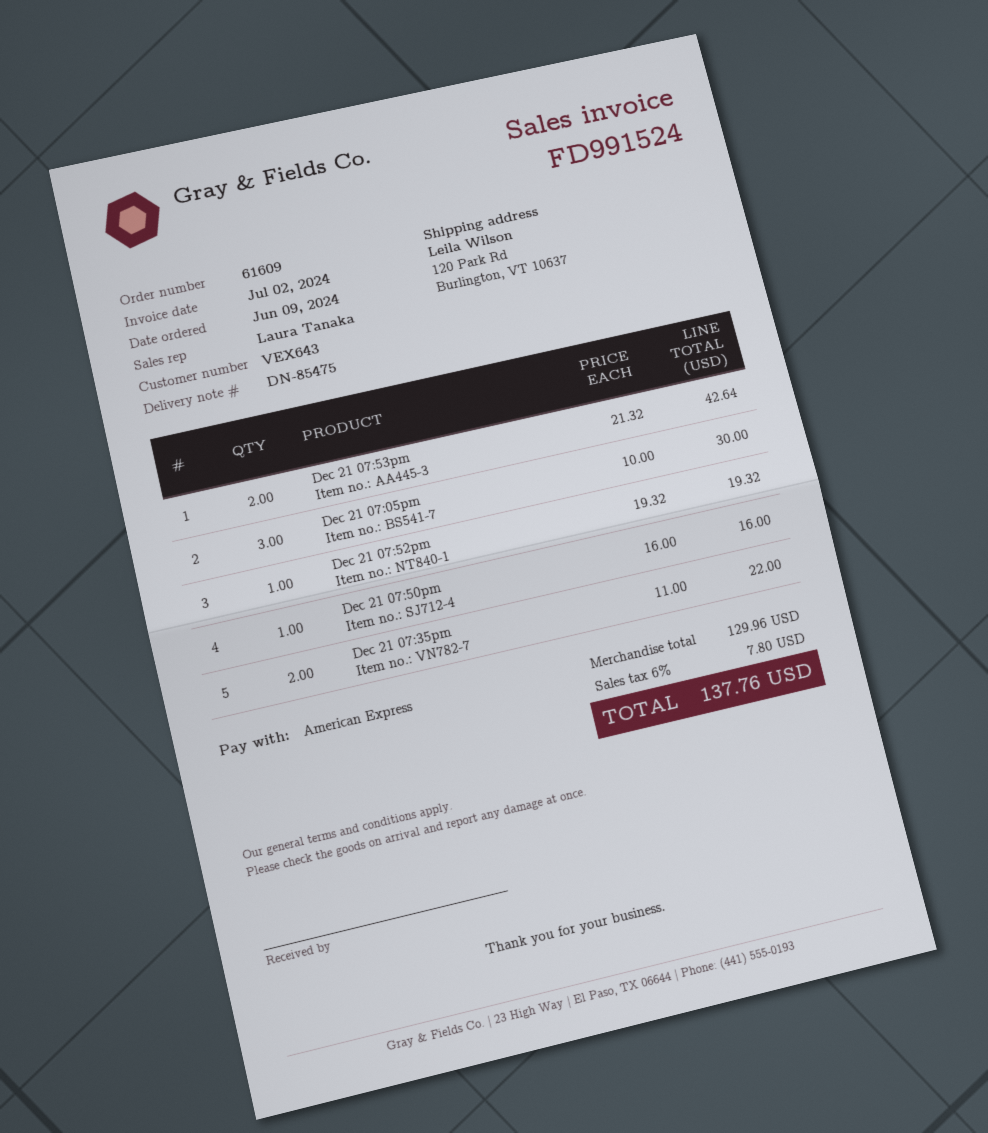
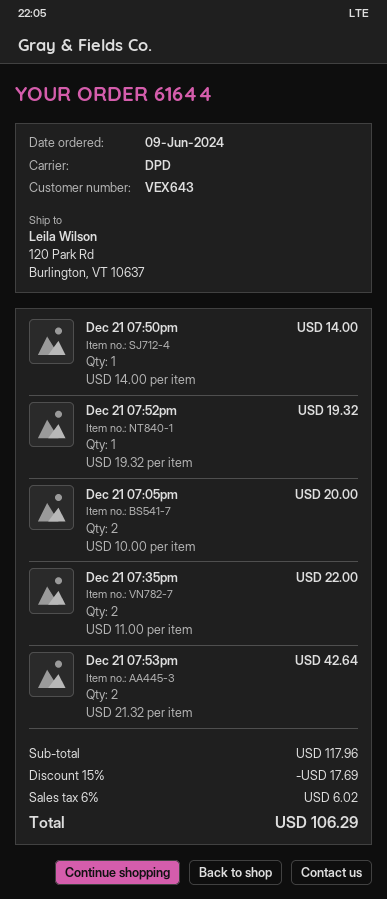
order number: 61609 -> 61644
Dec 21 07:05pm: 3 x 10.00 = 30.00 -> 2 x 10.00 = 20.00
Dec 21 07:50pm: 1 x 16.00 = 16.00 -> 1 x 14.00 = 14.00
subtotal: 129.96 -> 117.96
discount: none -> 15% = 17.69
tax: 6% = 7.80 -> 6% = 6.02
total: 137.76 -> 106.29

